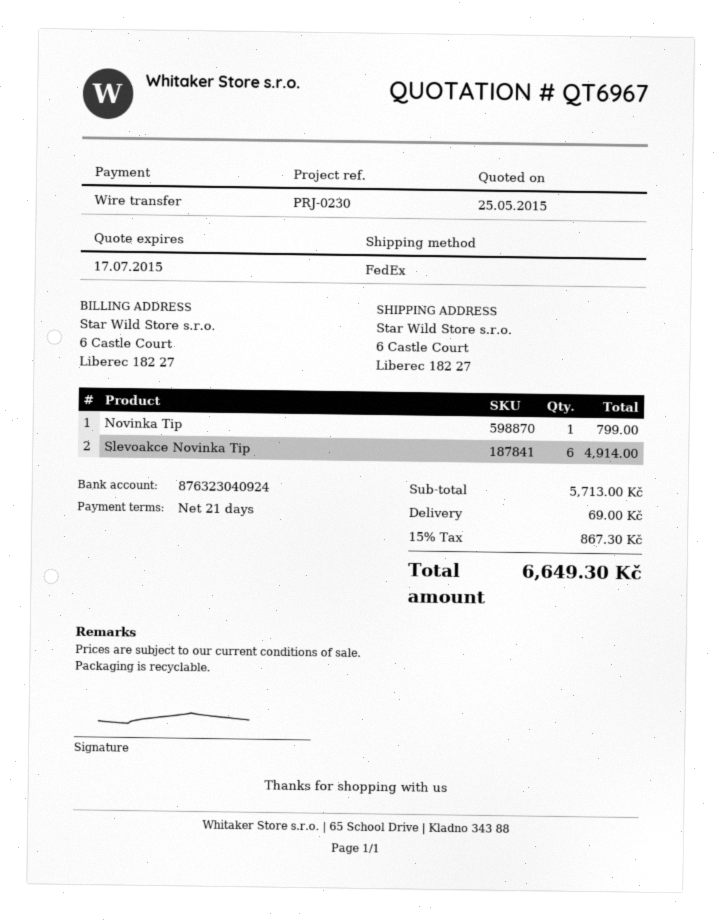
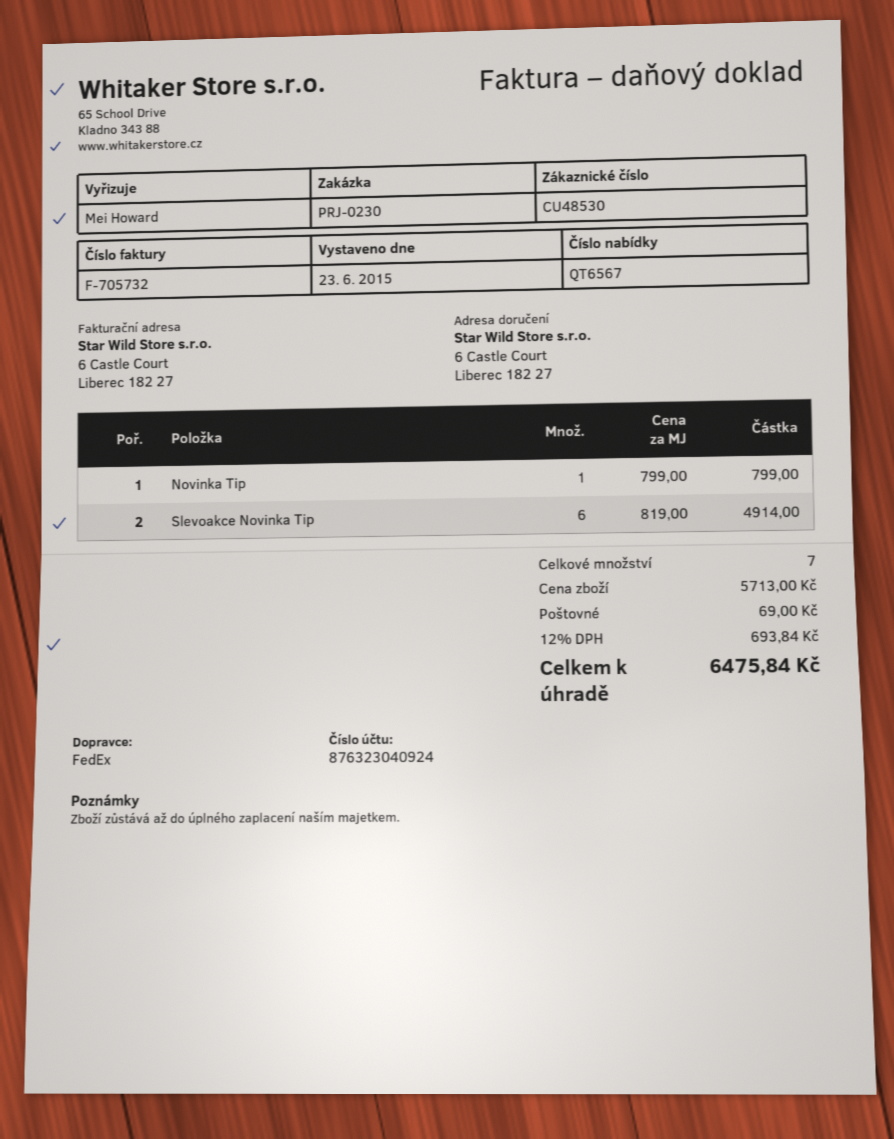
quote number: QT6967 -> QT6567
tax: 15% = 867.30 -> 12% = 693.84
total: 6649.30 -> 6475.84

